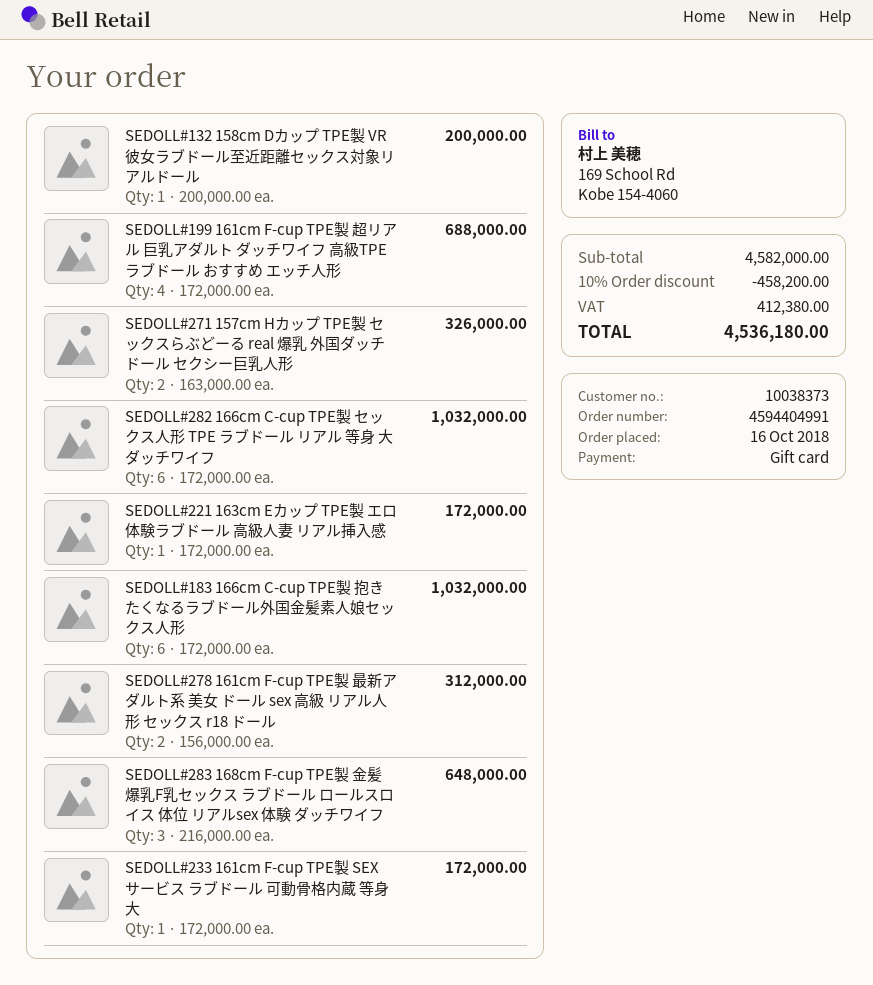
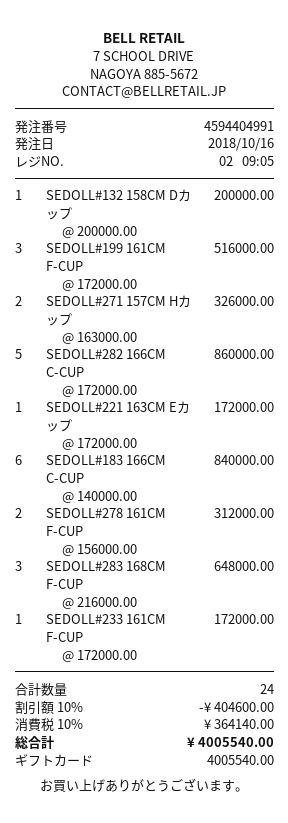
SEDOLL#199 161cm F-cup TPE製 超リアル 巨乳アダルト ダッチワイフ 高級TPE ラブドール おすすめ エッチ人形: 4 x 172000.00 = 688000.00 -> 3 x 172000.00 = 516000.00
SEDOLL#282 166cm C-cup TPE製 セックス人形 TPE ラブドール リアル 等身 大 ダッチワイフ: 6 x 172000.00 = 1032000.00 -> 5 x 172000.00 = 860000.00
SEDOLL#183 166cm C-cup TPE製 抱きたくなるラブドール外国金髪素人娘セックス人形: 6 x 172000.00 = 1032000.00 -> 6 x 140000.00 = 840000.00
discount: 10% = 458200.00 -> 10% = 404600.00
tax: 412380.00 -> 364140.00
total: 4536180.00 -> 4005540.00

